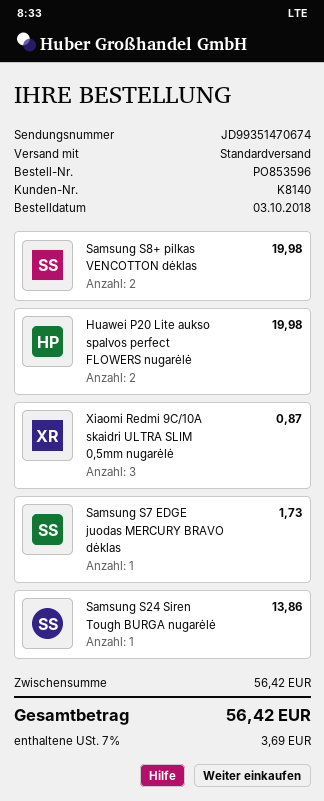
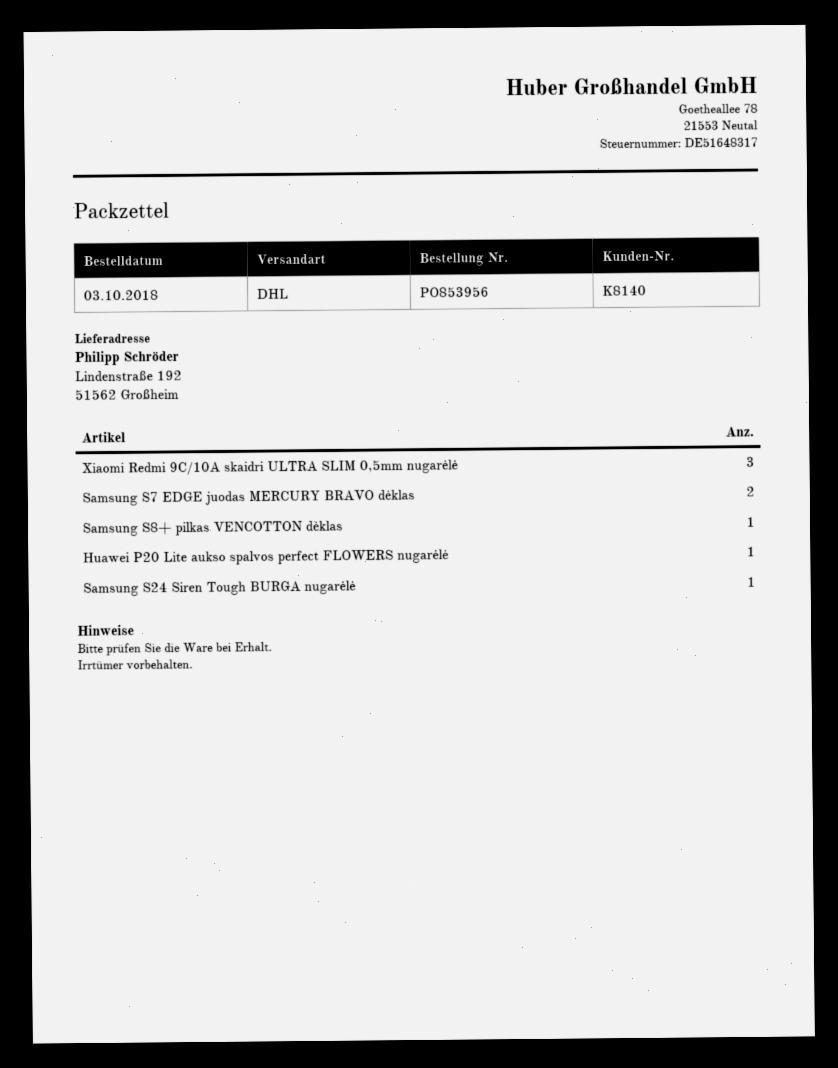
order number: PO853596 -> PO853956
shipping method: standard -> DHL
Samsung S8+ pilkas VENCOTTON dėklas: 2 -> 1
Huawei P20 Lite aukso spalvos perfect FLOWERS nugarėlė: 2 -> 1
Samsung S7 EDGE juodas MERCURY BRAVO dėklas: 1 -> 2

